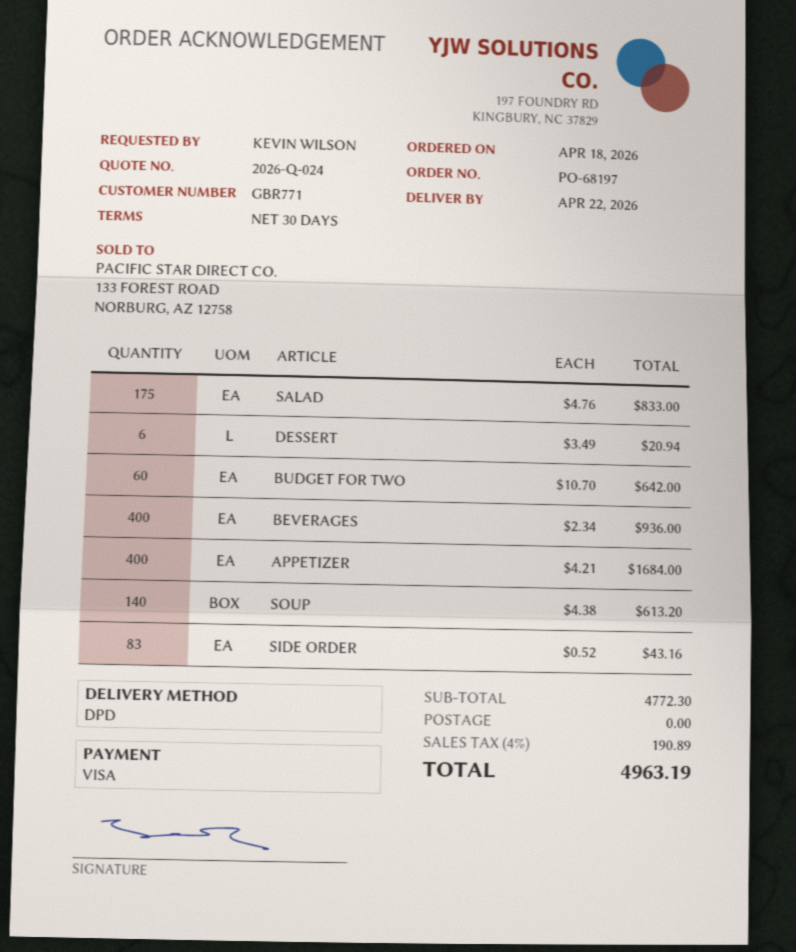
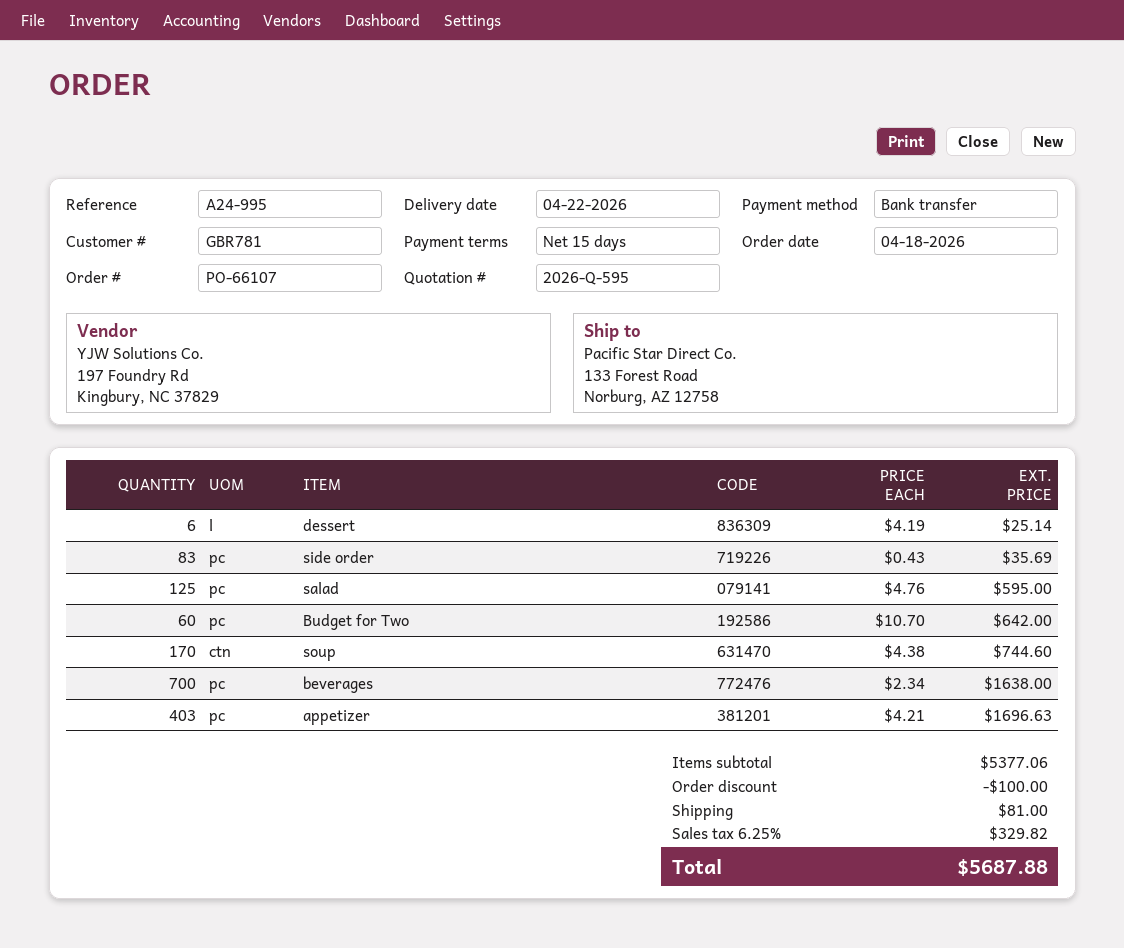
quote number: 2026-Q-024 -> 2026-Q-595
order number: PO-68197 -> PO-66107
payment terms: 30 days -> 15 days
customer number: GBR771 -> GBR781
payment method: Visa -> bank transfer
SALAD: 175 x 4.76 = 833.00 -> 125 x 4.76 = 595.00
DESSERT: 6 x 3.49 = 20.94 -> 6 x 4.19 = 25.14
BEVERAGES: 400 x 2.34 = 936.00 -> 700 x 2.34 = 1638.00
APPETIZER: 400 x 4.21 = 1684.00 -> 403 x 4.21 = 1696.63
SOUP: 140 x 4.38 = 613.20 -> 170 x 4.38 = 744.60
SIDE ORDER: 83 x 0.52 = 43.16 -> 83 x 0.43 = 35.69
subtotal: 4772.30 -> 5377.06
discount: none -> 100.00
shipping: 0.00 -> 81.00
tax: 4% = 190.89 -> 6.25% = 329.82
total: 4963.19 -> 5687.88

